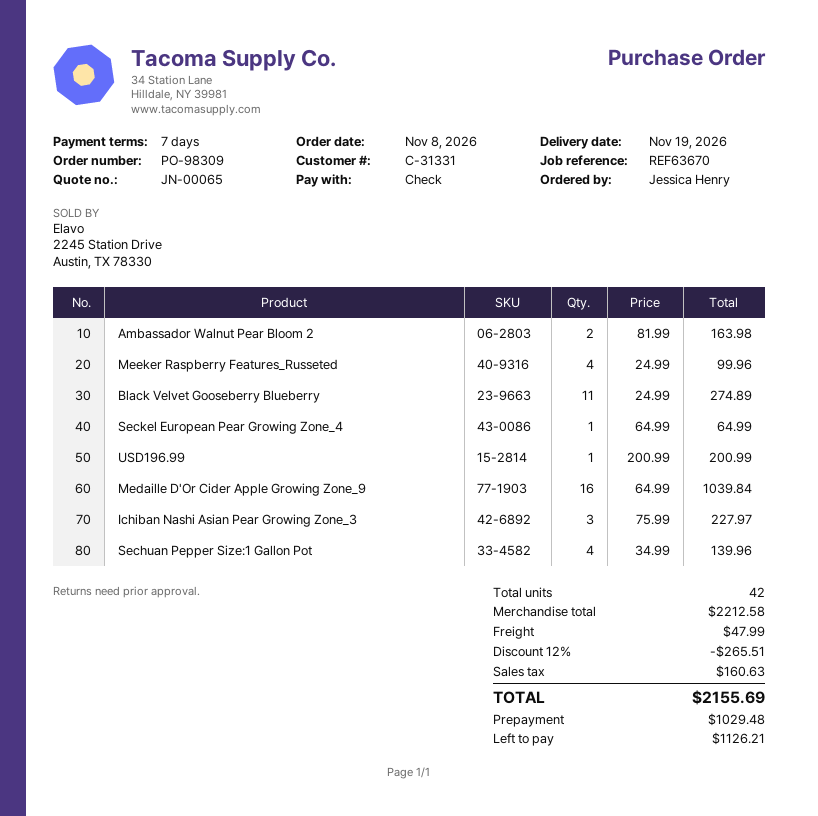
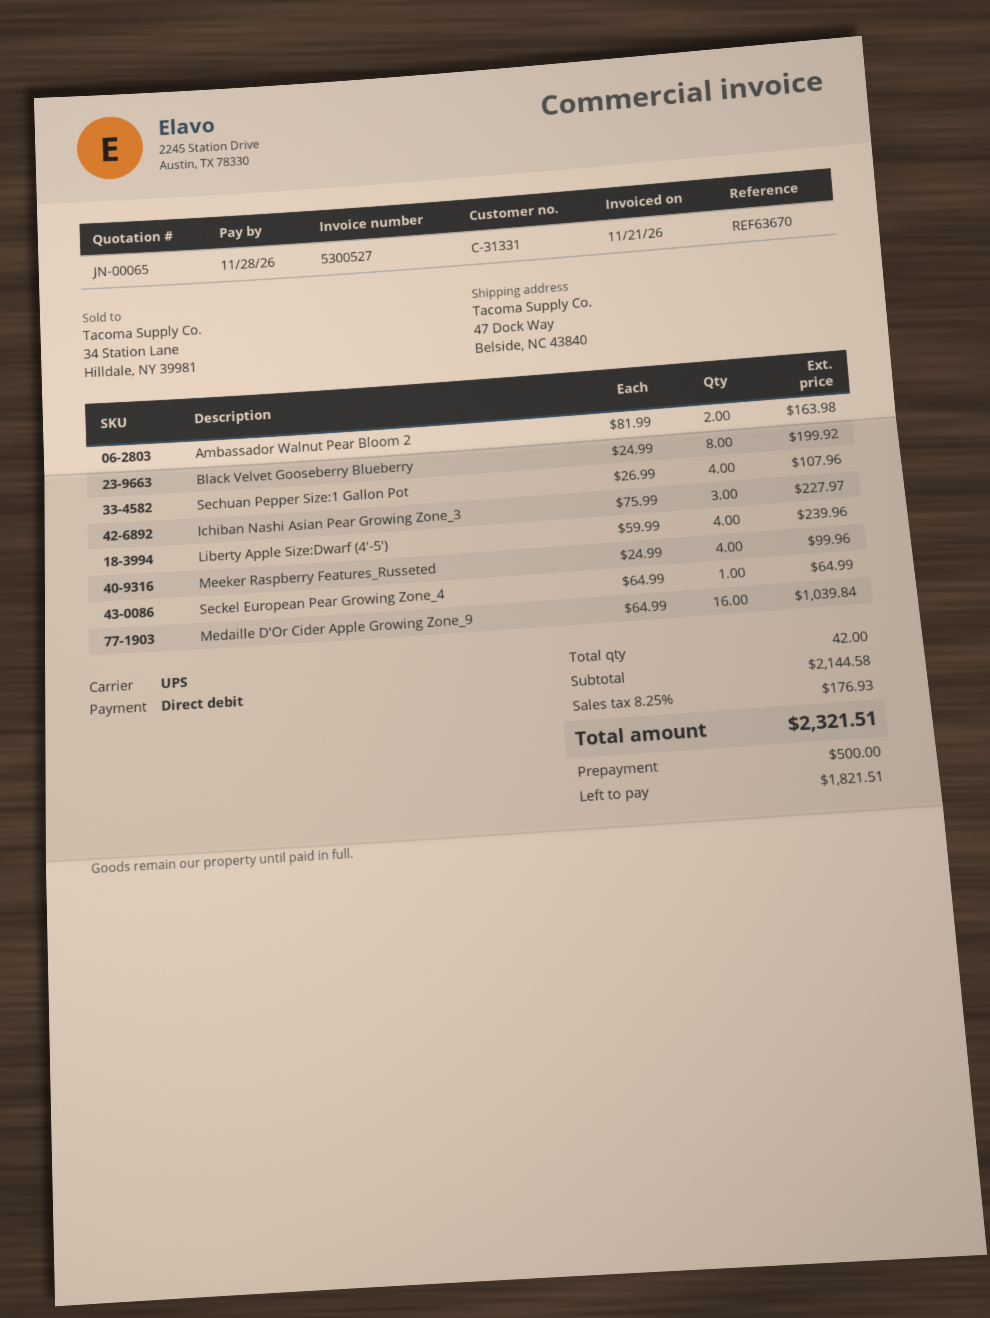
payment method: cheque -> direct debit
Black Velvet Gooseberry Blueberry: 11 x 24.99 = 274.89 -> 8 x 24.99 = 199.92
USD196.99: 1 x 200.99 = 200.99 -> none
Sechuan Pepper Size:1 Gallon Pot: 4 x 34.99 = 139.96 -> 4 x 26.99 = 107.96
Liberty Apple Size:Dwarf (4'-5'): none -> 4 x 59.99 = 239.96
subtotal: 2212.58 -> 2144.58
discount: 12% = 265.51 -> none
shipping: 47.99 -> none
tax: 160.63 -> 176.93
total: 2155.69 -> 2321.51
deposit: 1029.48 -> 500.00
balance: 1126.21 -> 1821.51

